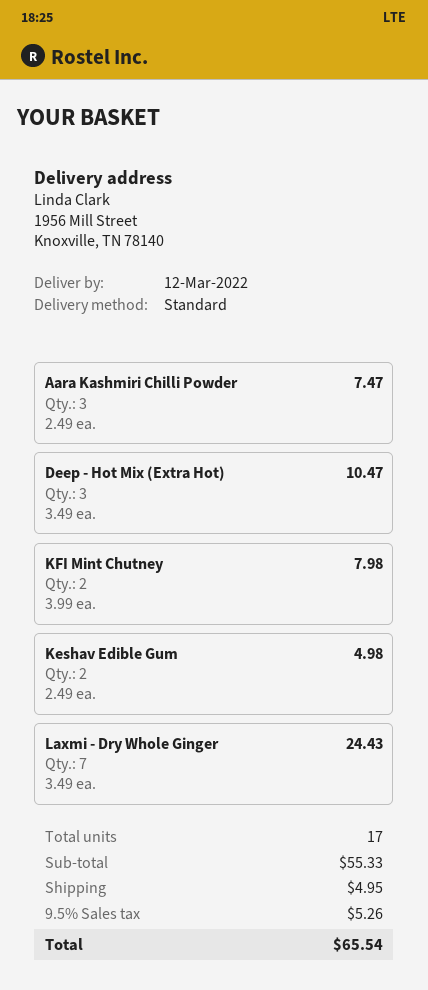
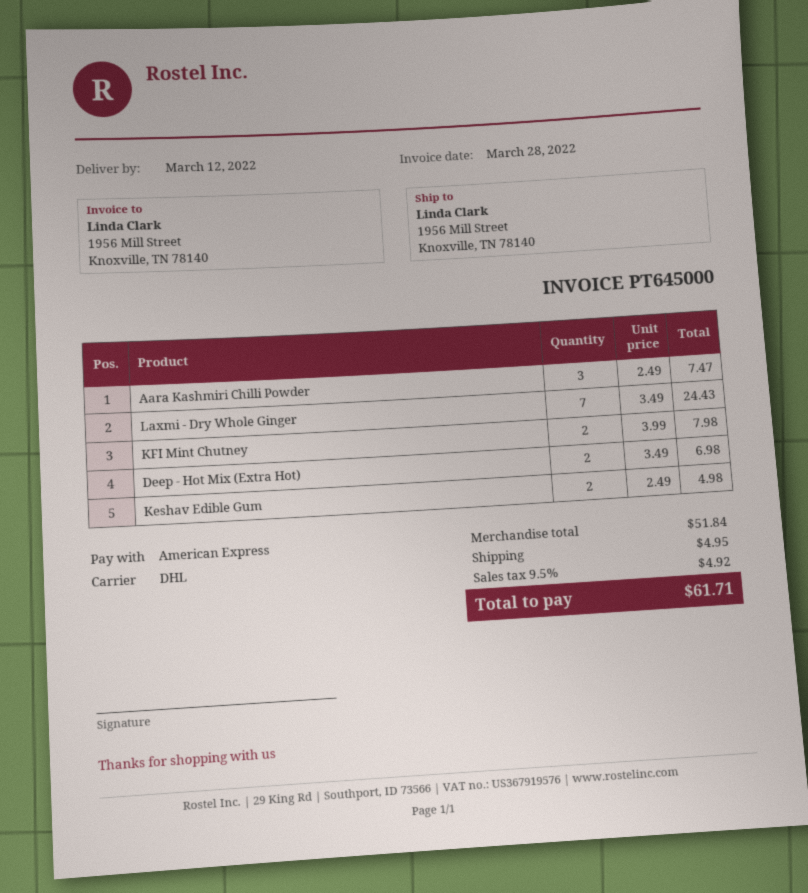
shipping method: standard -> DHL
Deep - Hot Mix (Extra Hot): 3 x 3.49 = 10.47 -> 2 x 3.49 = 6.98
subtotal: 55.33 -> 51.84
tax: 9.5% = 5.26 -> 9.5% = 4.92
total: 65.54 -> 61.71

